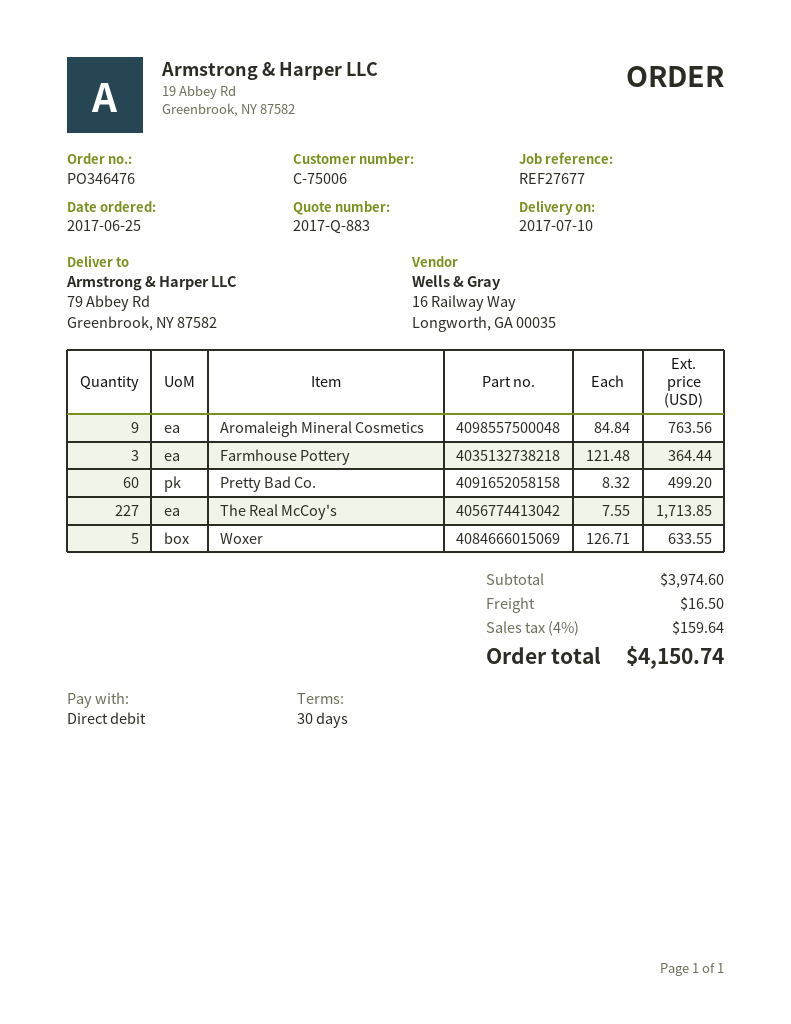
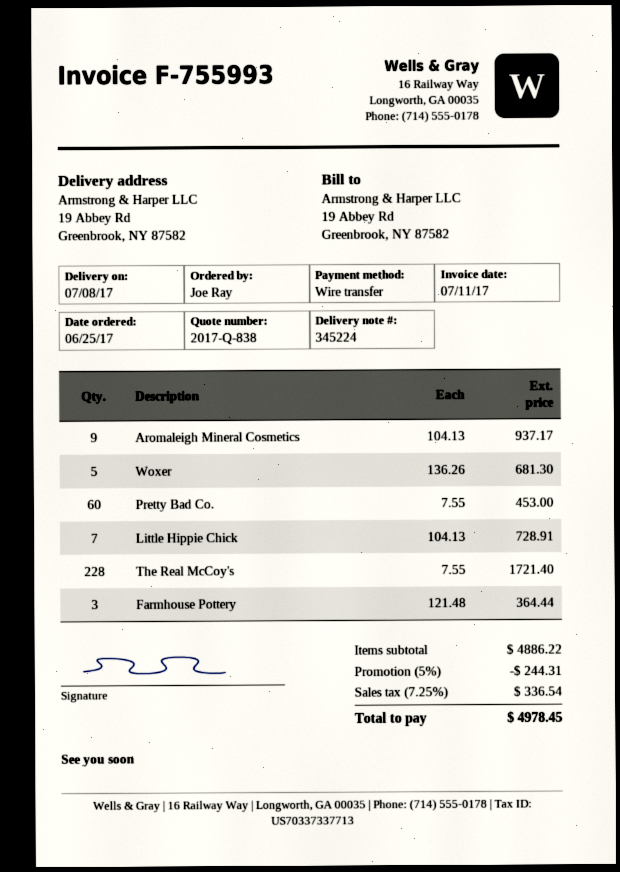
quote number: 2017-Q-883 -> 2017-Q-838
delivery date: 2017-07-10 -> 2017-07-08
payment method: direct debit -> bank transfer
ship to: 79 Abbey Rd, Greenbrook, NY 87582 -> 19 Abbey Rd, Greenbrook, NY 87582
Aromaleigh Mineral Cosmetics: 9 x 84.84 = 763.56 -> 9 x 104.13 = 937.17
Pretty Bad Co.: 60 x 8.32 = 499.20 -> 60 x 7.55 = 453.00
The Real McCoy's: 227 x 7.55 = 1713.85 -> 228 x 7.55 = 1721.40
Woxer: 5 x 126.71 = 633.55 -> 5 x 136.26 = 681.30
Little Hippie Chick: none -> 7 x 104.13 = 728.91
subtotal: 3974.60 -> 4886.22
discount: none -> 5% = 244.31
shipping: 16.50 -> none
tax: 4% = 159.64 -> 7.25% = 336.54
total: 4150.74 -> 4978.45

